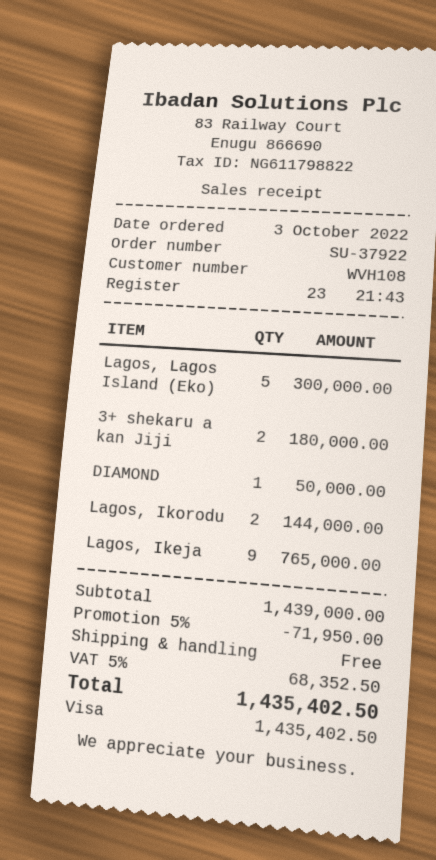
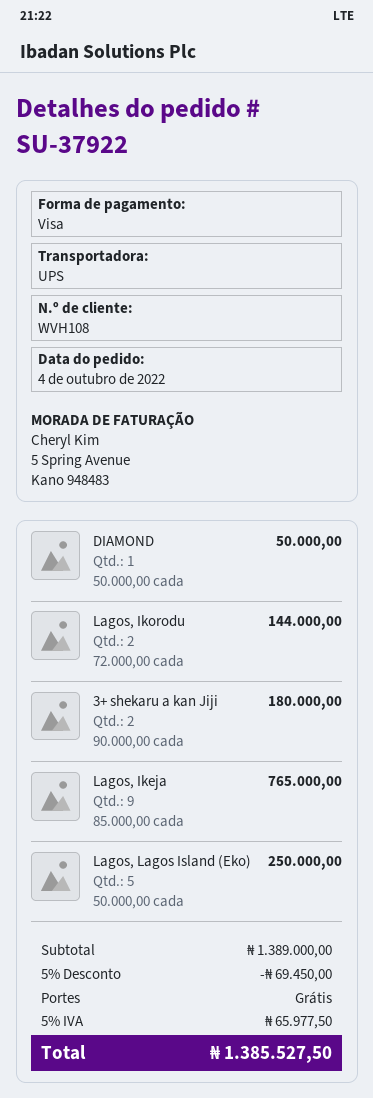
order date: 2022-10-03 -> 2022-10-04
Lagos, Lagos Island (Eko): 5 for 300000.00 -> 5 for 250000.00
subtotal: 1439000.00 -> 1389000.00
discount: 5% = 71950.00 -> 5% = 69450.00
tax: 5% = 68352.50 -> 5% = 65977.50
total: 1435402.50 -> 1385527.50

